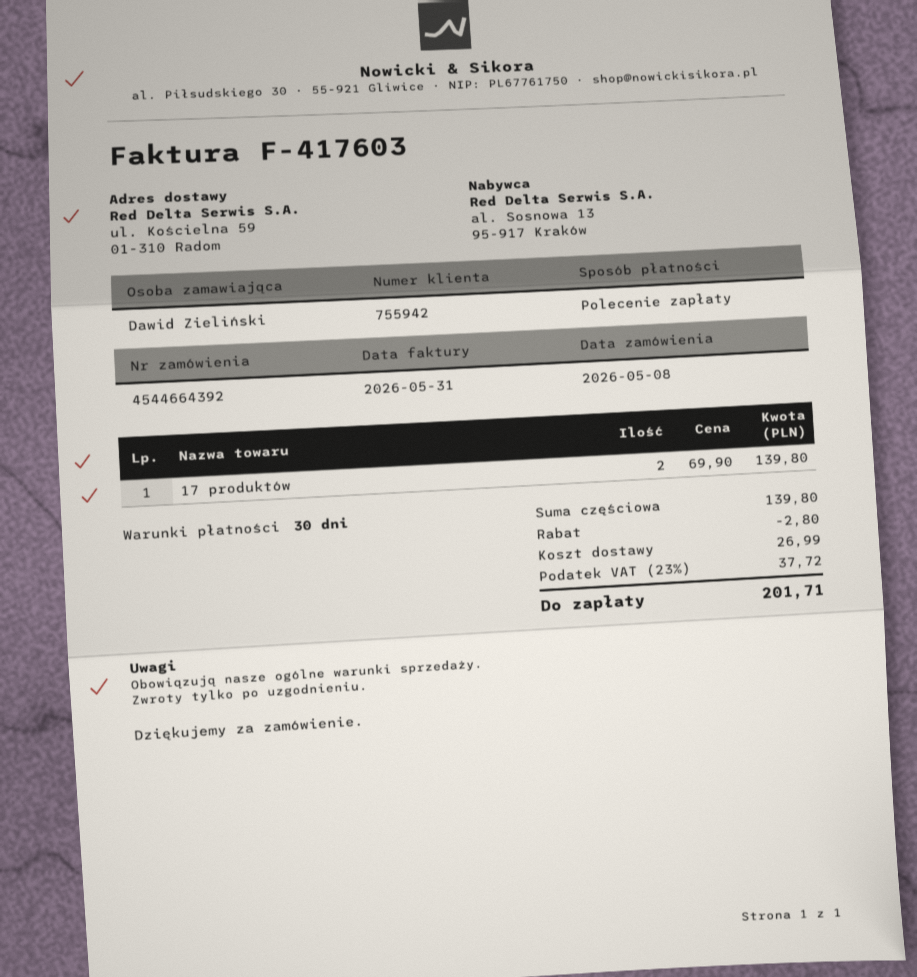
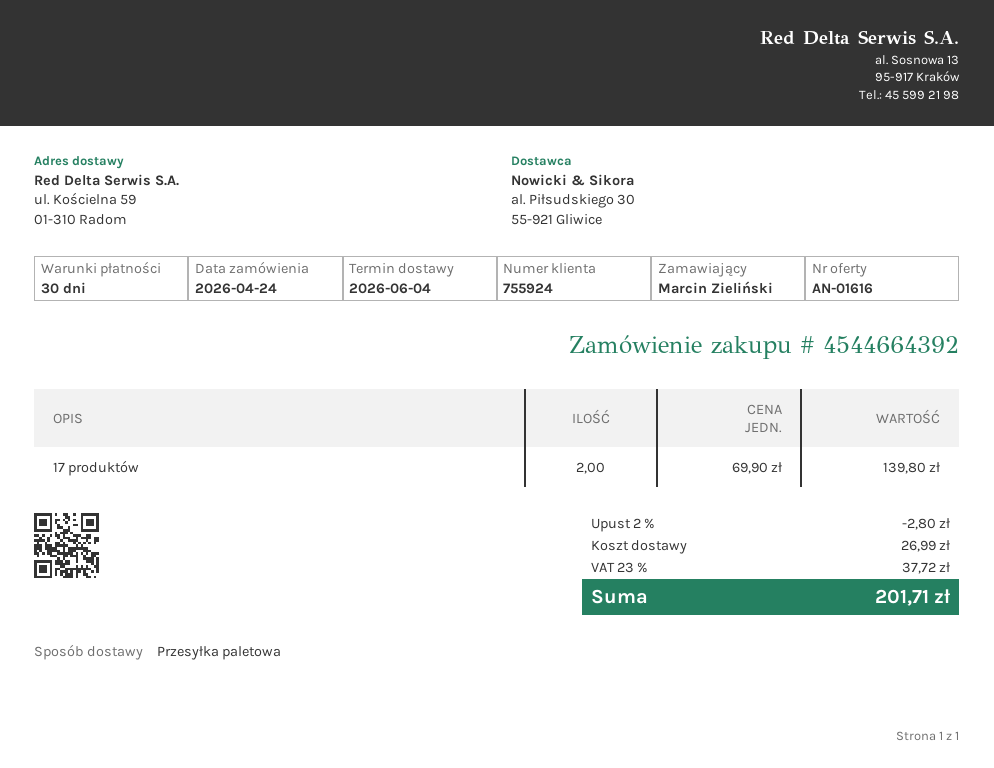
order date: 2026-05-08 -> 2026-04-24
customer number: 755942 -> 755924
ordered by: Dawid Zieliński -> Marcin Zieliński

